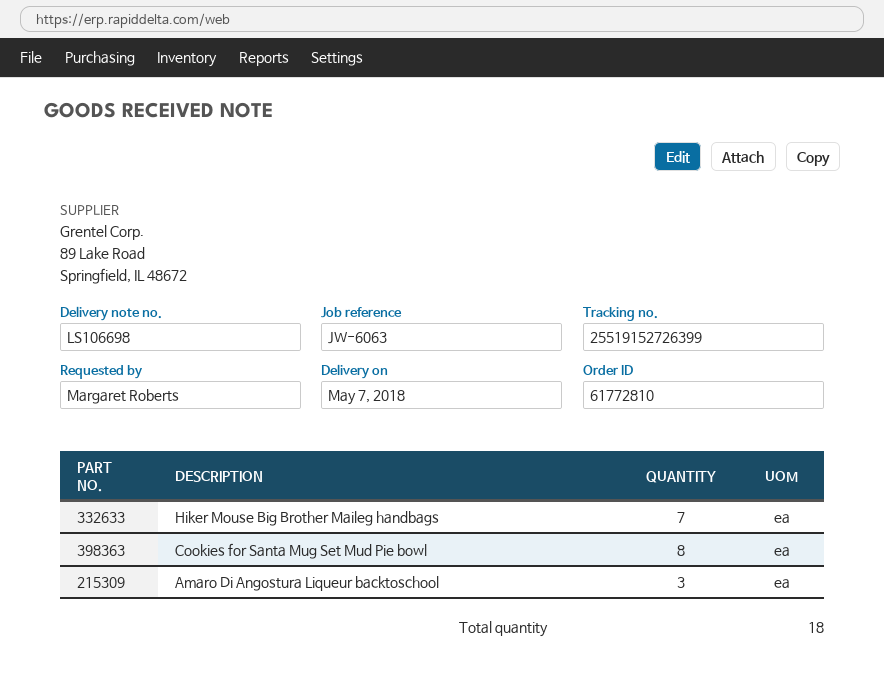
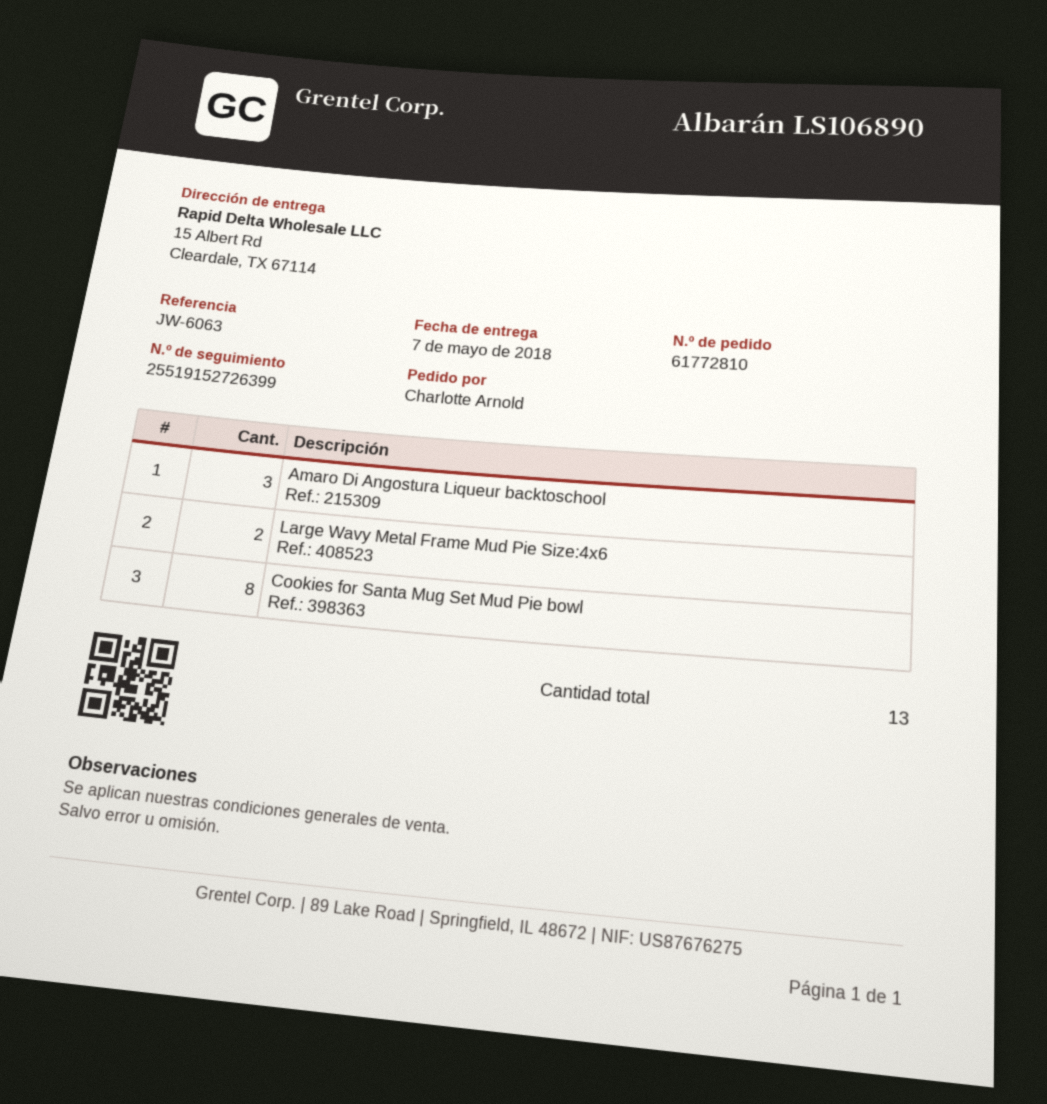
delivery note number: LS106698 -> LS106890
ordered by: Margaret Roberts -> Charlotte Arnold
Hiker Mouse Big Brother Maileg handbags: 7 -> none
Large Wavy Metal Frame Mud Pie Size:4x6: none -> 2
total quantity: 18 -> 13

